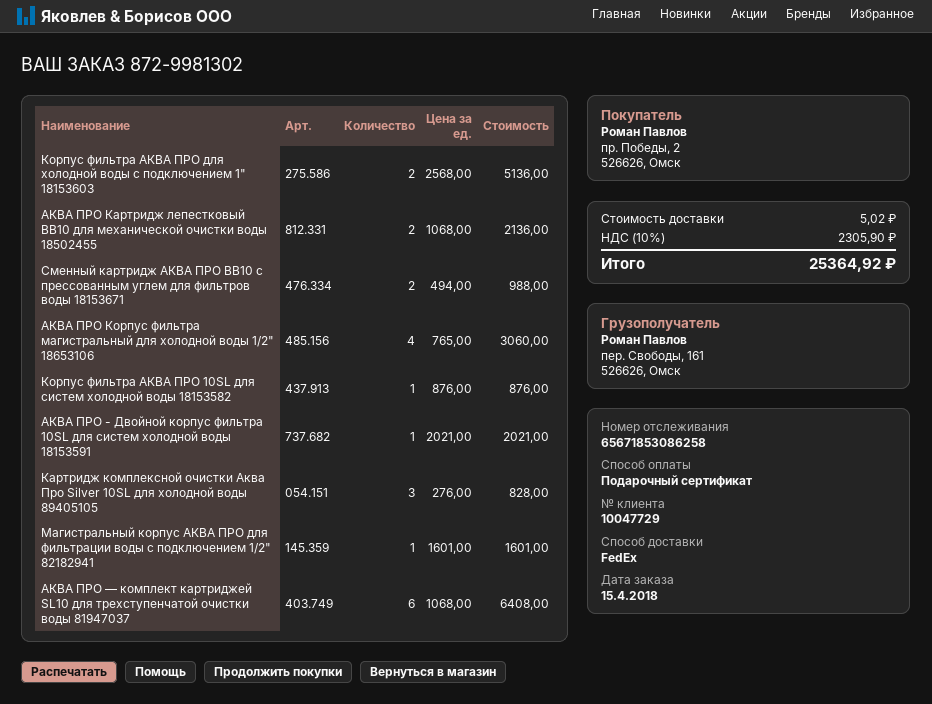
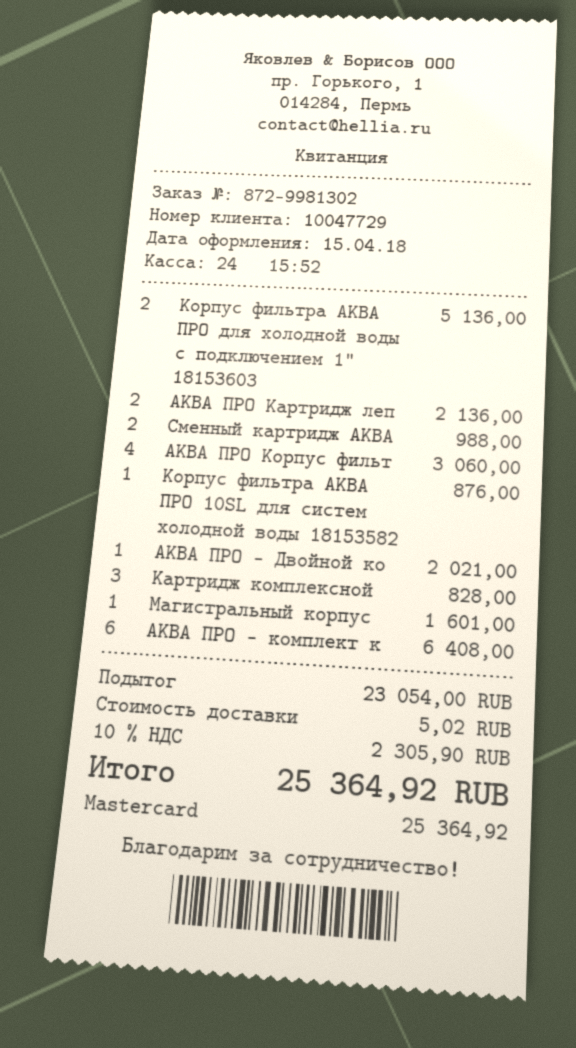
payment method: gift card -> Mastercard

